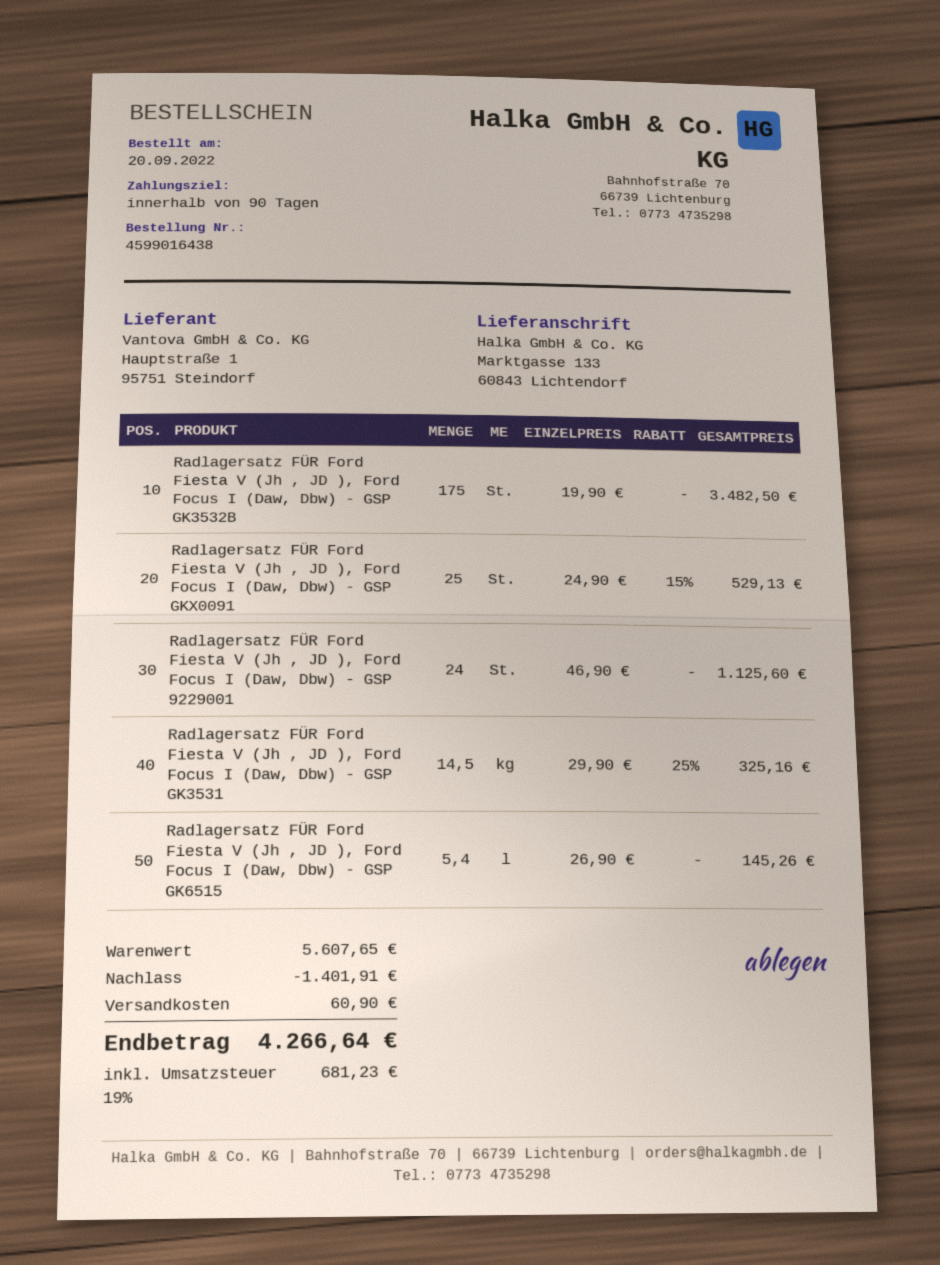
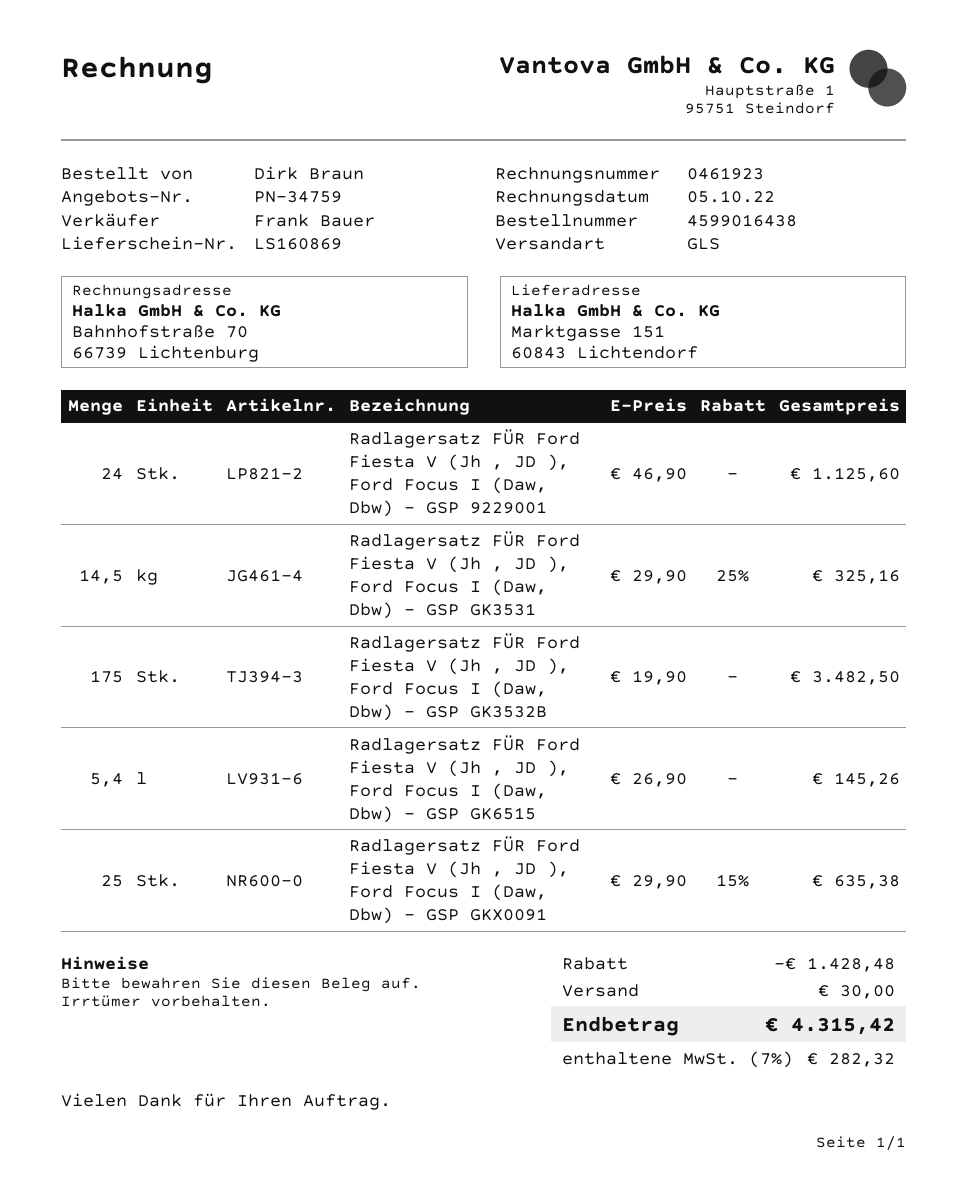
ship to: Marktgasse 133, 60843 Lichtendorf -> Marktgasse 151, 60843 Lichtendorf
Radlagersatz FÜR Ford Fiesta V (Jh , JD ), Ford Focus I (Daw, Dbw) - GSP GKX0091: 25 x 24.90 - 15% = 529.13 -> 25 x 29.90 - 15% = 635.38
discount: 1401.91 -> 1428.48
shipping: 60.90 -> 30.00
tax: 19% = 681.23 -> 7% = 282.32
total: 4266.64 -> 4315.42

